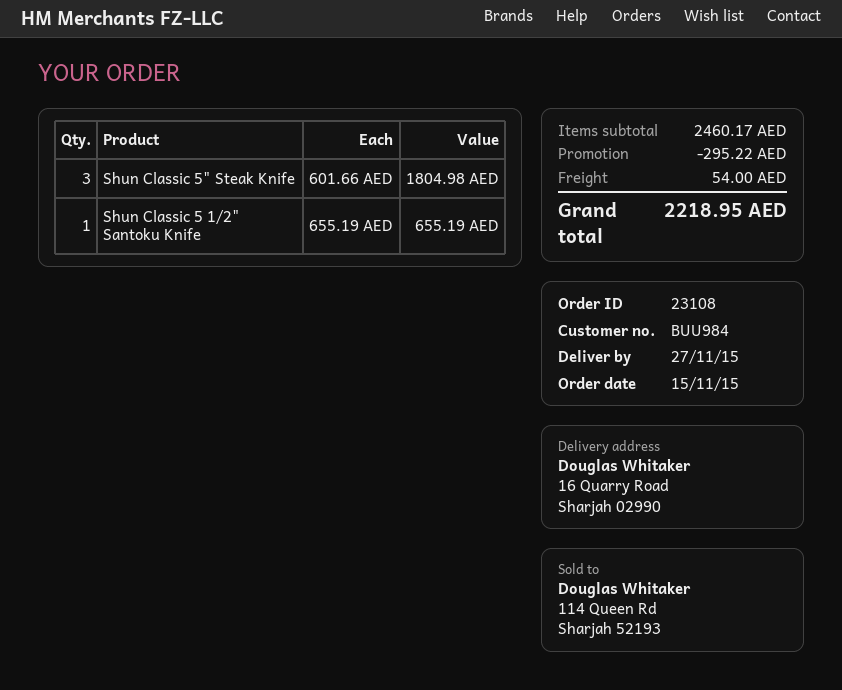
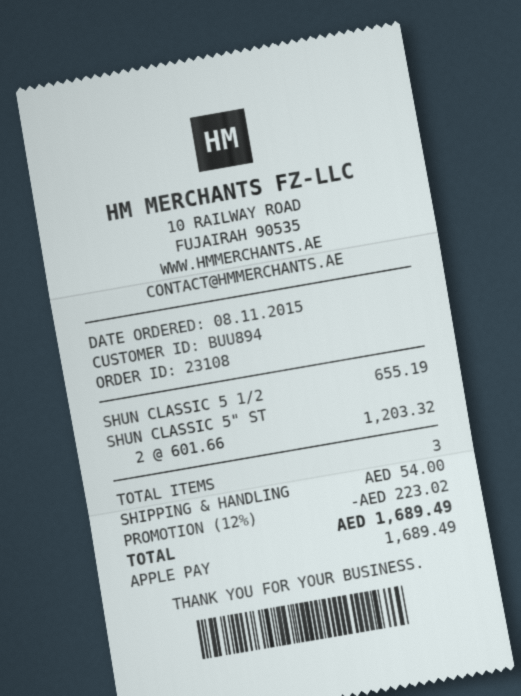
order date: 2015-11-15 -> 2015-11-08
customer number: BUU984 -> BUU894
Shun Classic 5" Steak Knife: 3 x 601.66 = 1804.98 -> 2 x 601.66 = 1203.32
discount: 295.22 -> 223.02
total: 2218.95 -> 1689.49

